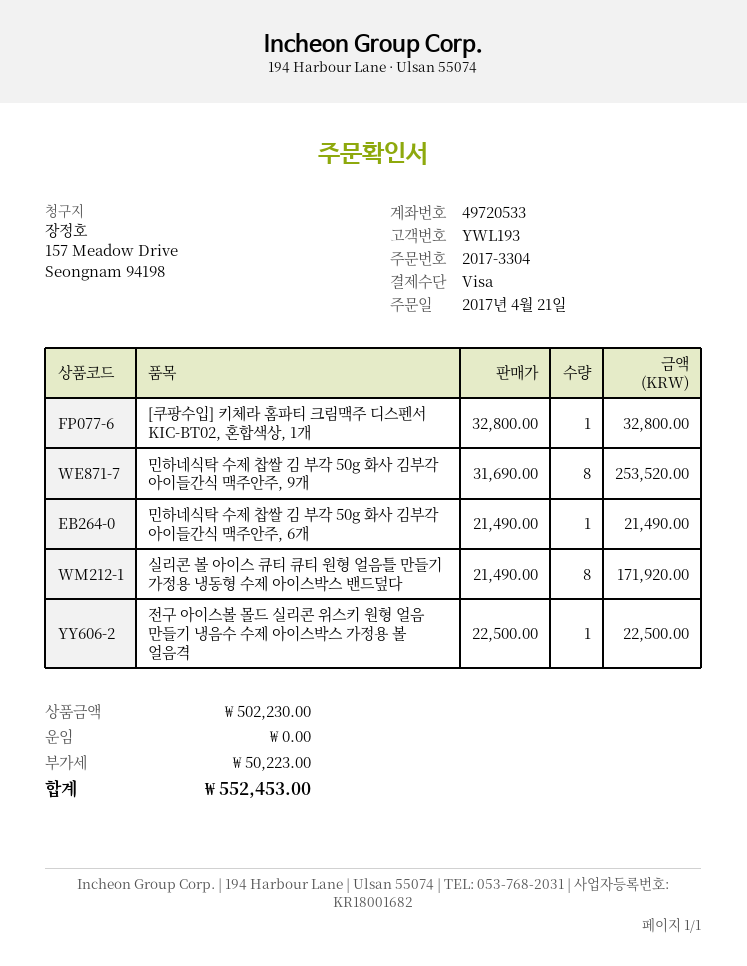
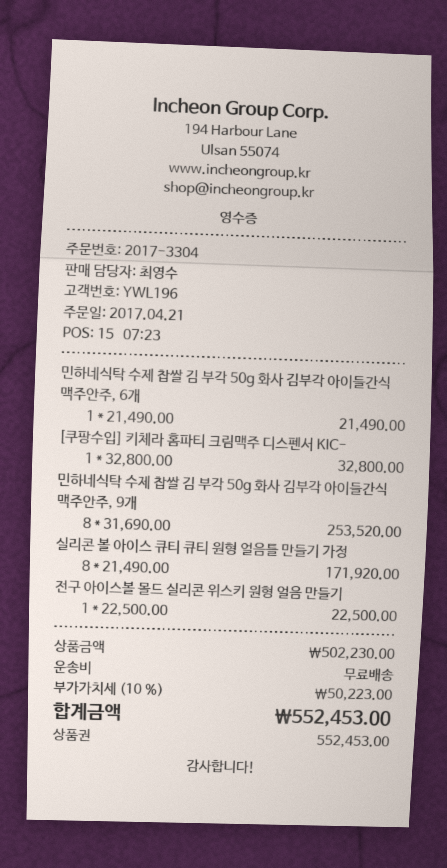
customer number: YWL193 -> YWL196
payment method: Visa -> gift card

